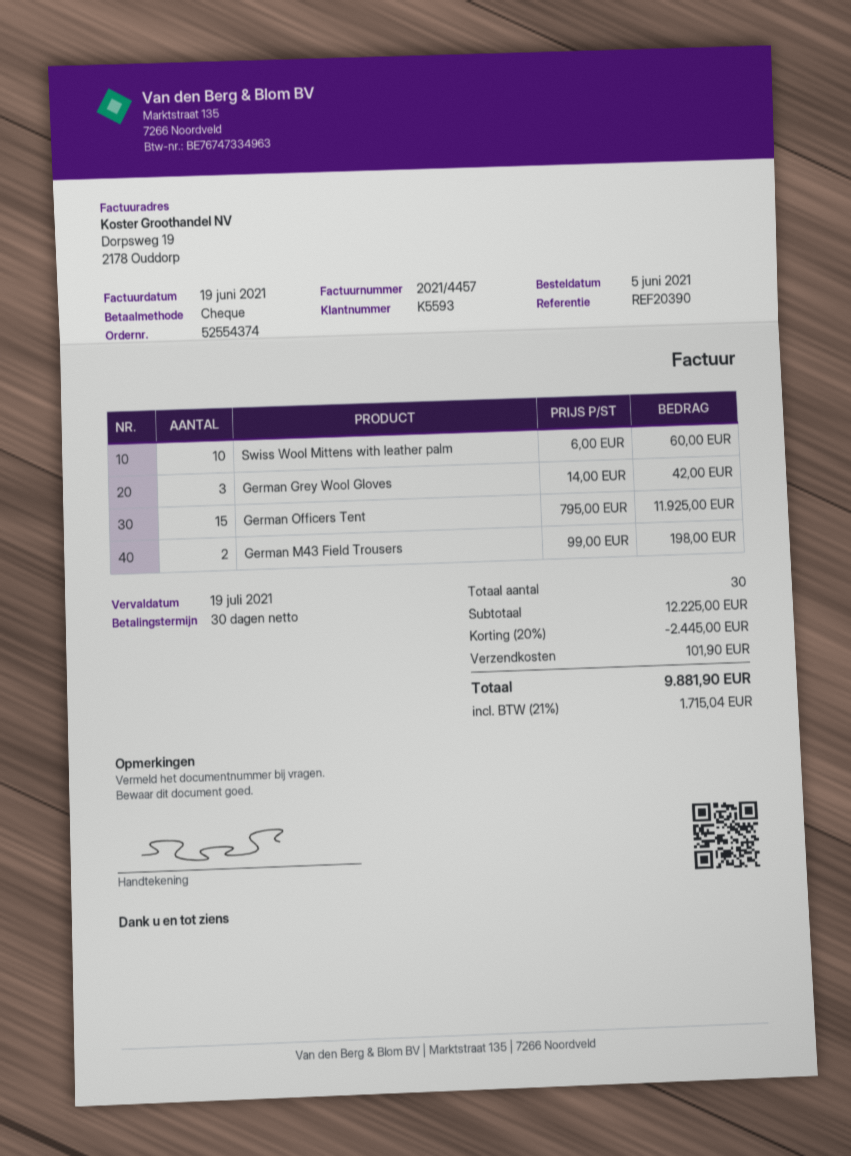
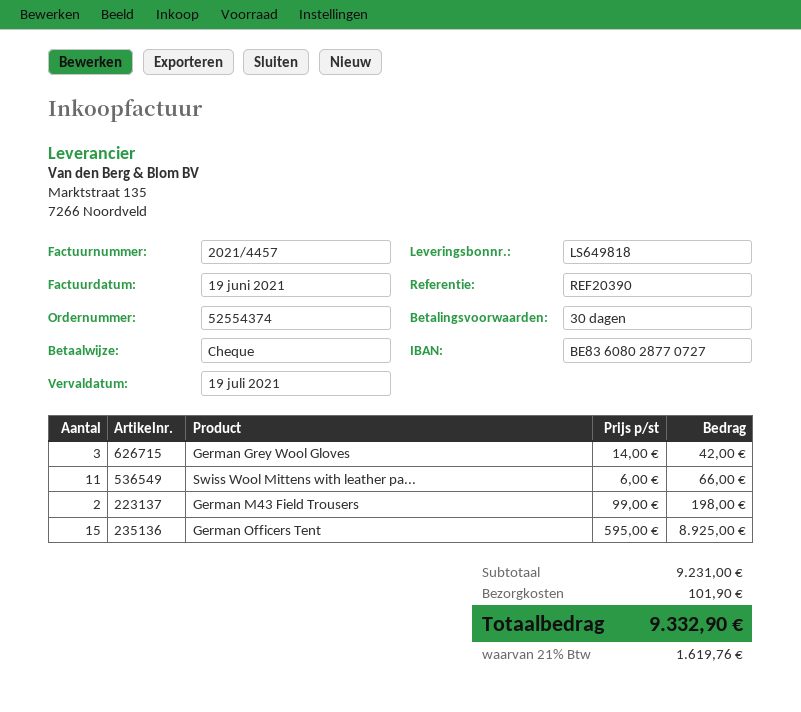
Swiss Wool Mittens with leather palm: 10 x 6.00 = 60.00 -> 11 x 6.00 = 66.00
German Officers Tent: 15 x 795.00 = 11925.00 -> 15 x 595.00 = 8925.00
subtotal: 12225.00 -> 9231.00
discount: 20% = 2445.00 -> none
tax: 21% = 1715.04 -> 21% = 1619.76
total: 9881.90 -> 9332.90

